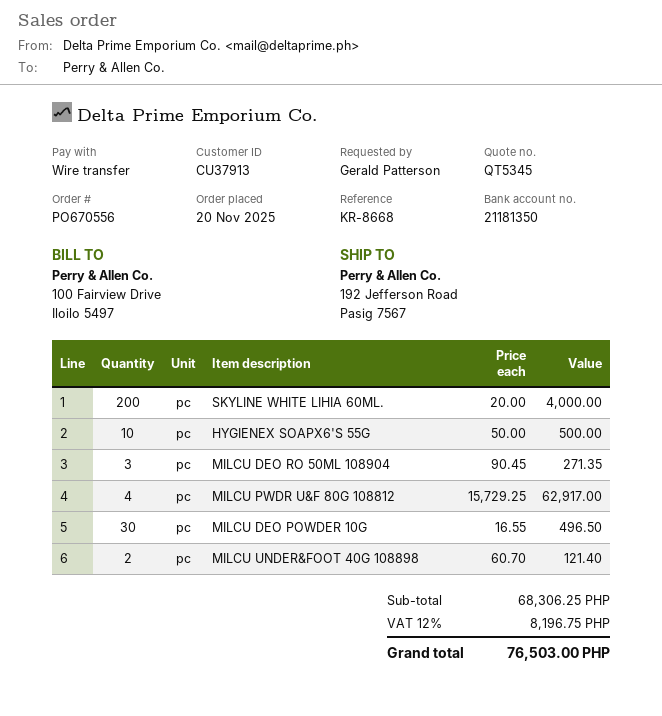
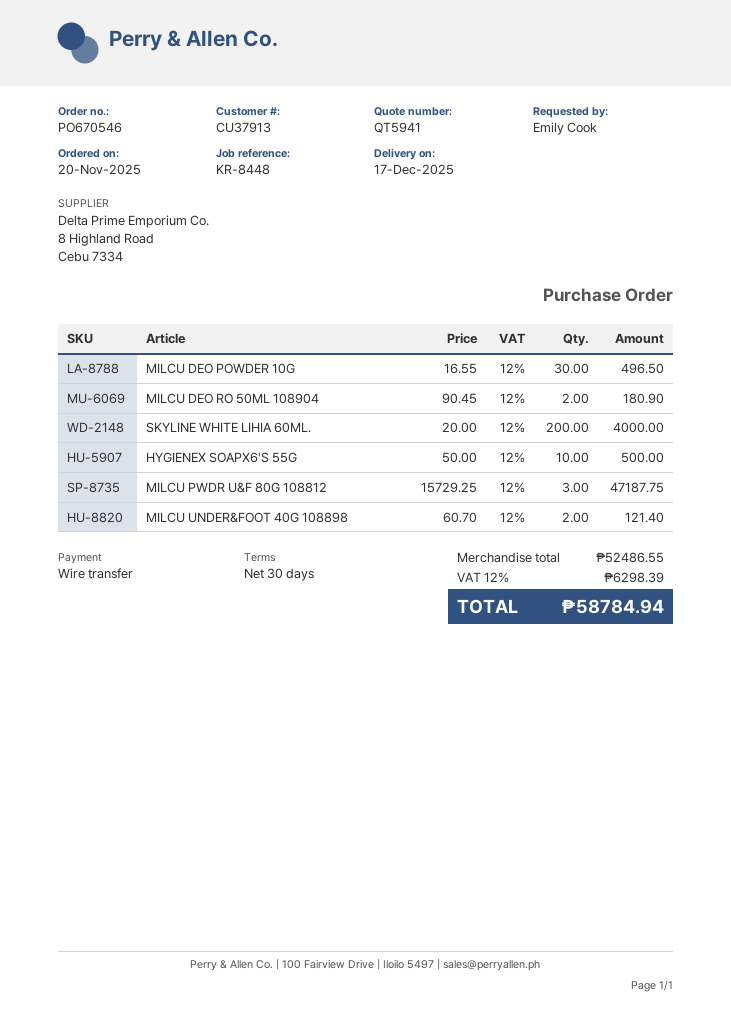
quote number: QT5345 -> QT5941
order number: PO670556 -> PO670546
reference: KR-8668 -> KR-8448
ordered by: Gerald Patterson -> Emily Cook
MILCU DEO RO 50ML 108904: 3 x 90.45 = 271.35 -> 2 x 90.45 = 180.90
MILCU PWDR U&F 80G 108812: 4 x 15729.25 = 62917.00 -> 3 x 15729.25 = 47187.75
subtotal: 68306.25 -> 52486.55
tax: 12% = 8196.75 -> 12% = 6298.39
total: 76503.00 -> 58784.94

